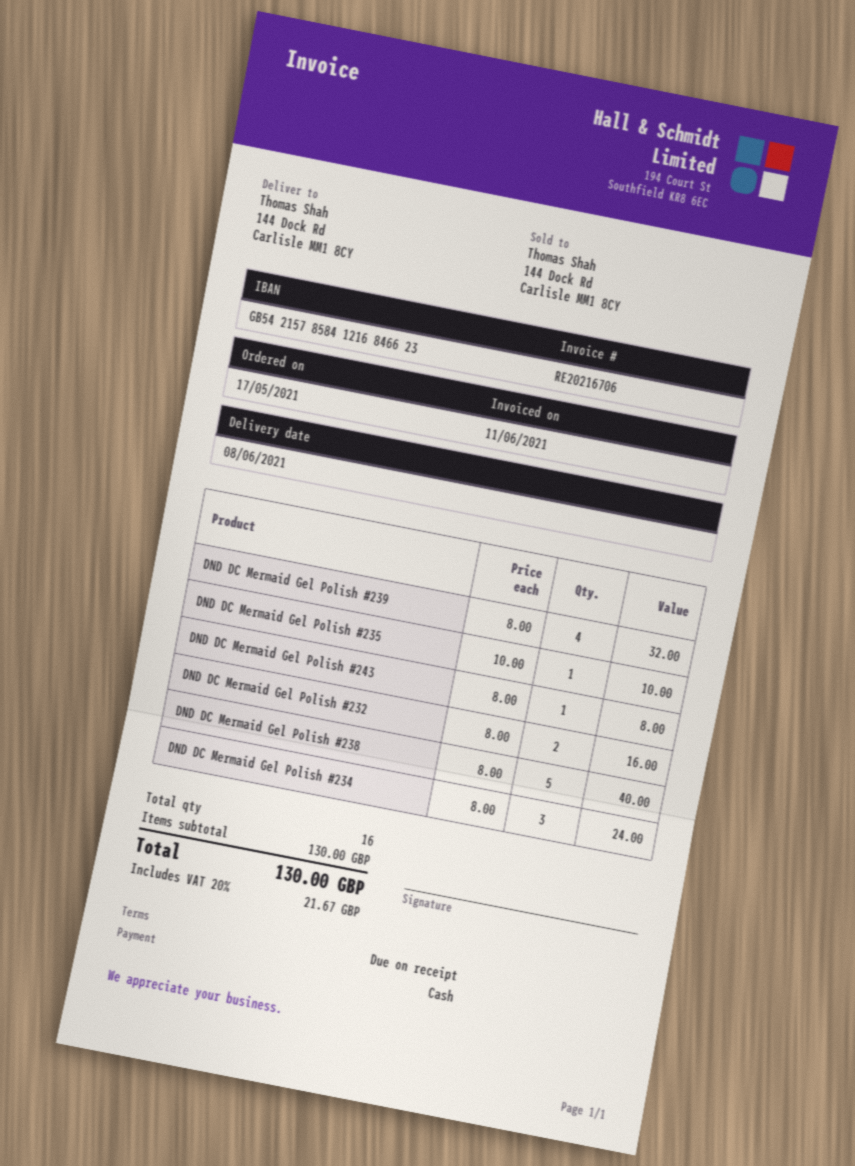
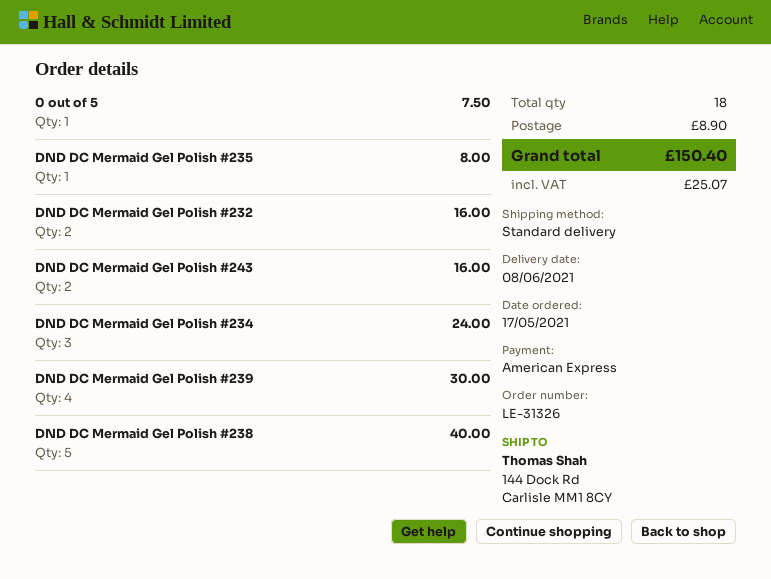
payment method: cash -> American Express
DND DC Mermaid Gel Polish #239: 4 for 32.00 -> 4 for 30.00
DND DC Mermaid Gel Polish #235: 1 for 10.00 -> 1 for 8.00
DND DC Mermaid Gel Polish #243: 1 for 8.00 -> 2 for 16.00
0 out of 5: none -> 1 for 7.50
total quantity: 16 -> 18
shipping: none -> 8.90
tax: 21.67 -> 25.07
total: 130.00 -> 150.40

